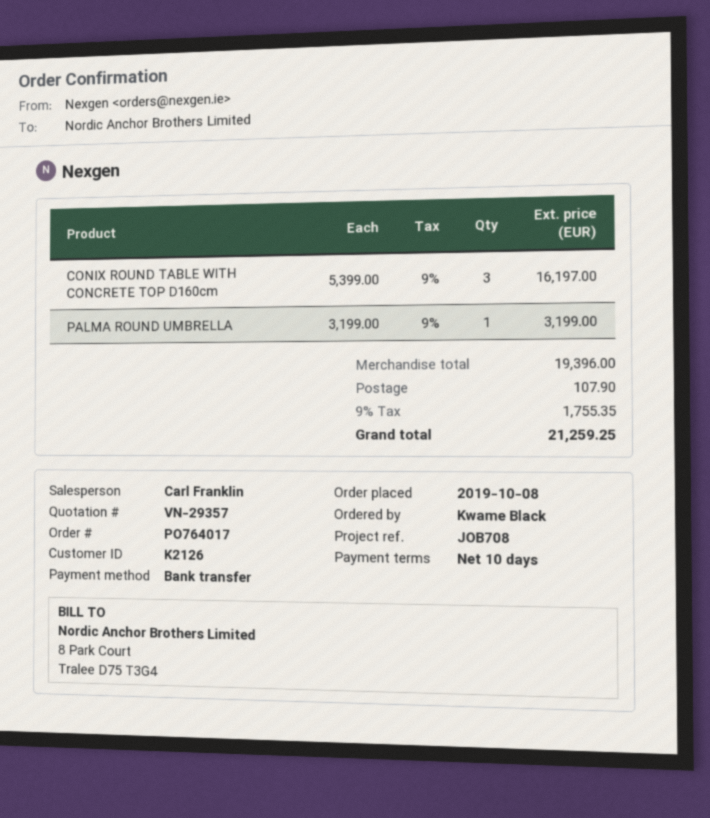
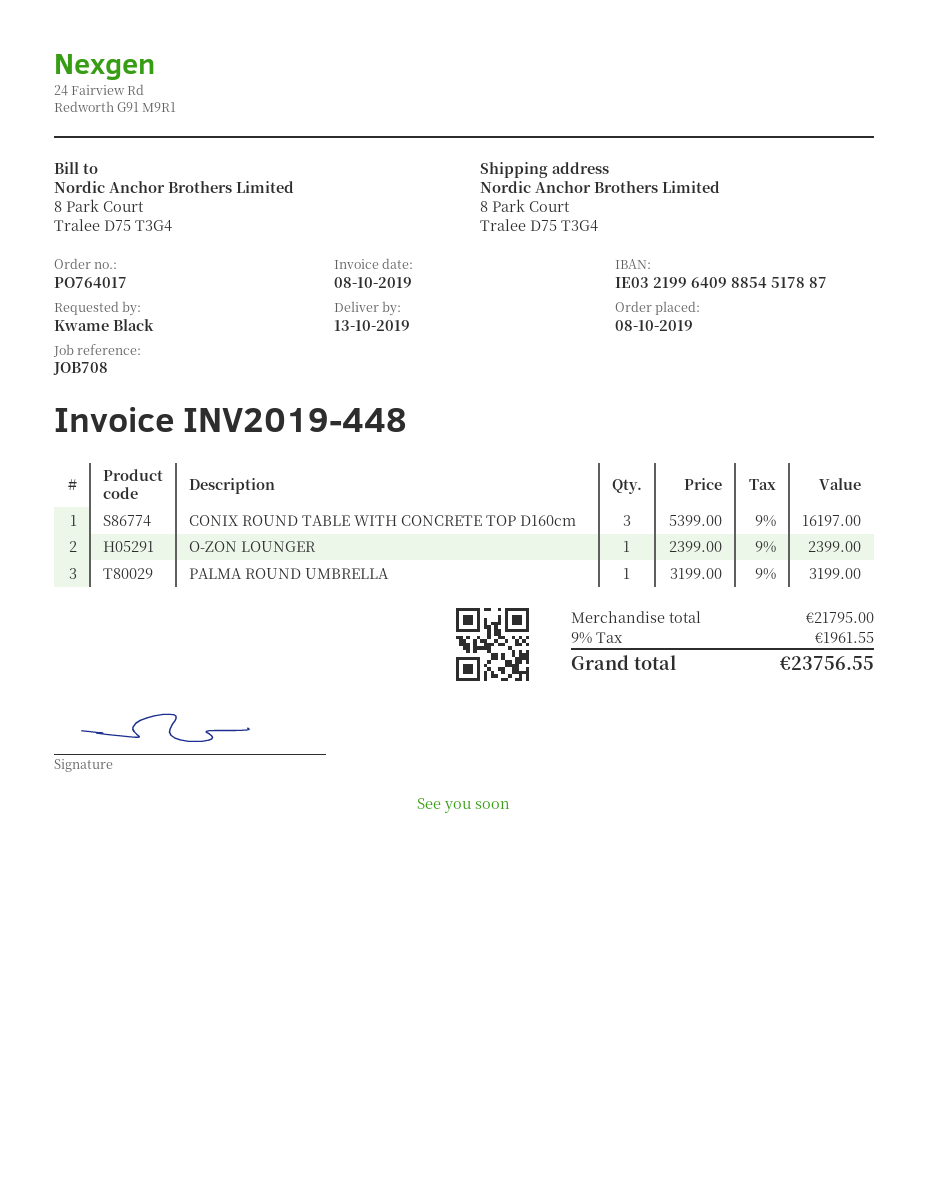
O-ZON LOUNGER: none -> 1 x 2399.00 = 2399.00
subtotal: 19396.00 -> 21795.00
shipping: 107.90 -> none
tax: 9% = 1755.35 -> 9% = 1961.55
total: 21259.25 -> 23756.55

